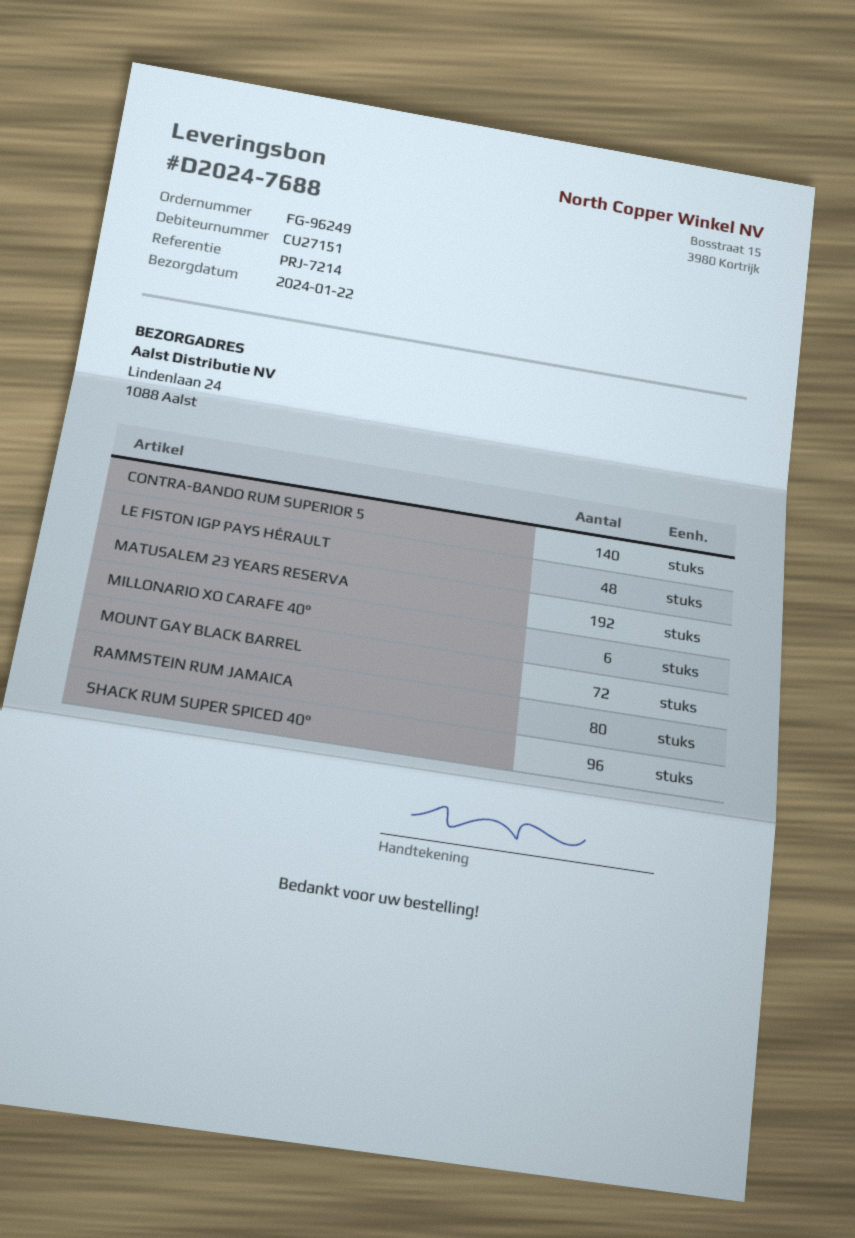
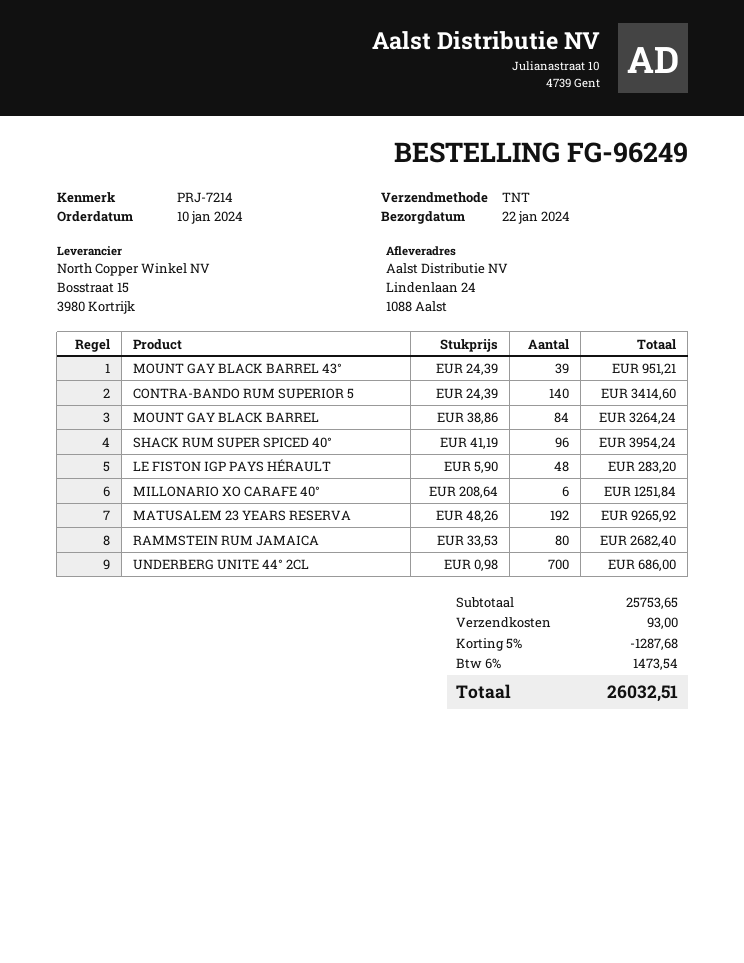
MOUNT GAY BLACK BARREL: 72 -> 84
MOUNT GAY BLACK BARREL 43°: none -> 39
UNDERBERG UNITE 44° 2CL: none -> 700

